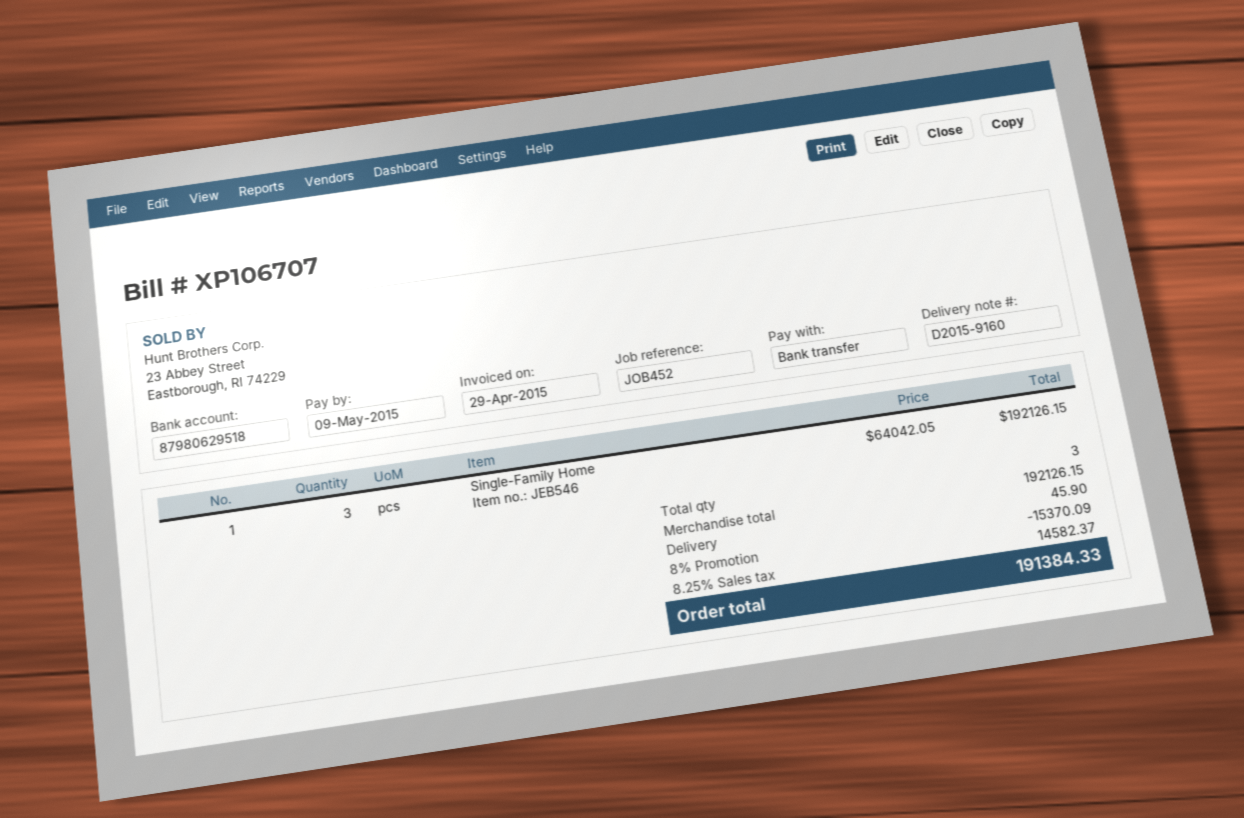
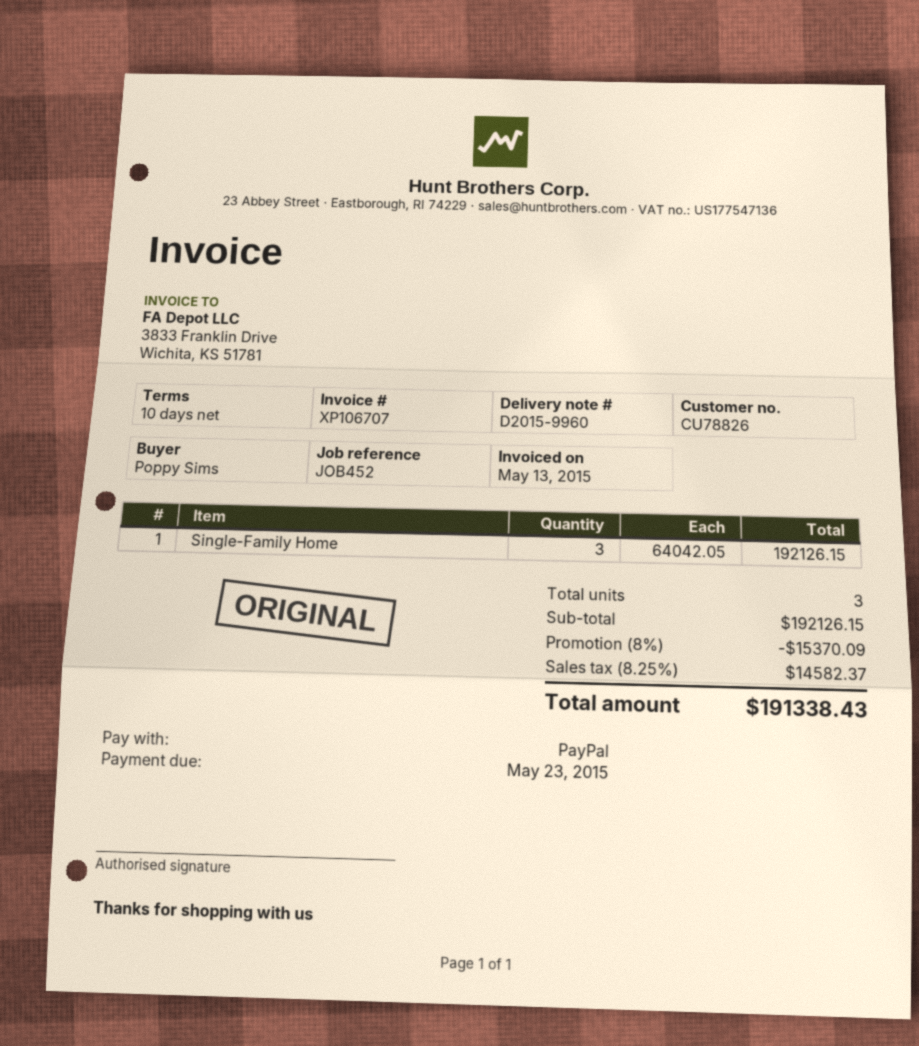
delivery note number: D2015-9160 -> D2015-9960
invoice date: 2015-04-29 -> 2015-05-13
due date: 2015-05-09 -> 2015-05-23
payment method: bank transfer -> PayPal
shipping: 45.90 -> none
total: 191384.33 -> 191338.43

